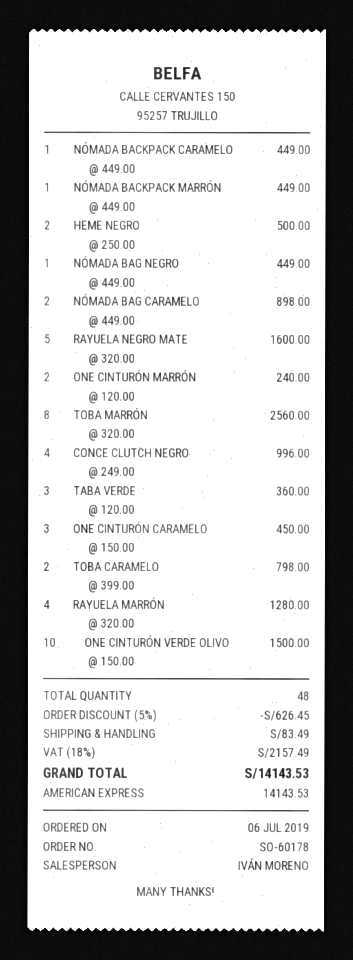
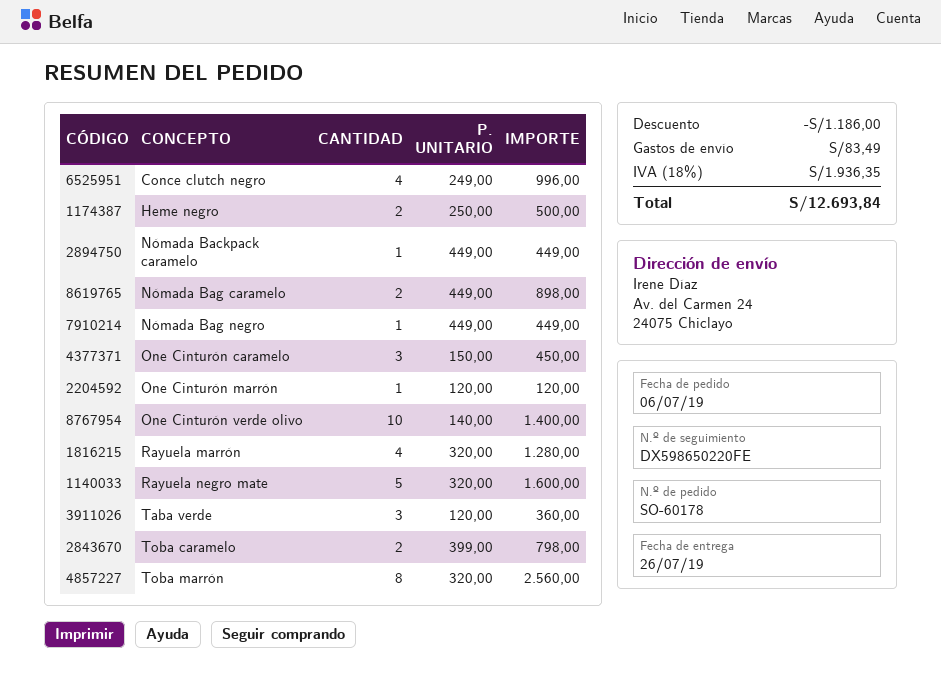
NÓMADA BACKPACK MARRÓN: 1 x 449.00 = 449.00 -> none
ONE CINTURÓN MARRÓN: 2 x 120.00 = 240.00 -> 1 x 120.00 = 120.00
ONE CINTURÓN VERDE OLIVO: 10 x 150.00 = 1500.00 -> 10 x 140.00 = 1400.00
discount: 626.45 -> 1186.00
tax: 18% = 2157.49 -> 18% = 1936.35
total: 14143.53 -> 12693.84

